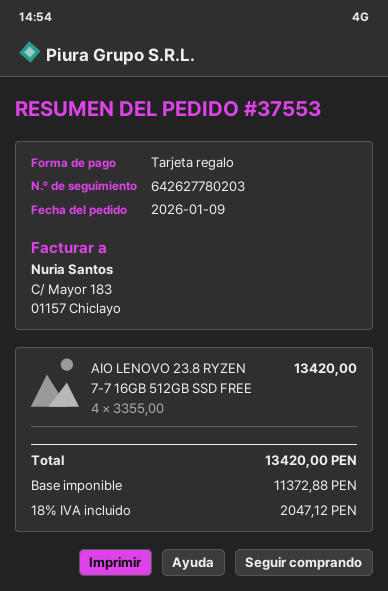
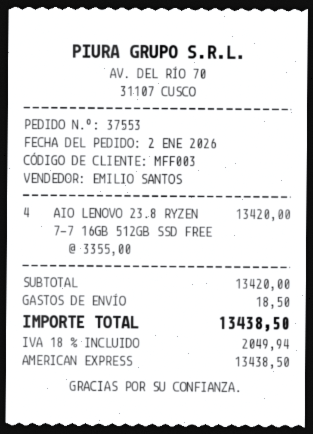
order date: 2026-01-09 -> 2026-01-02
payment method: gift card -> American Express
shipping: none -> 18.50
tax: 18% = 2047.12 -> 18% = 2049.94
total: 13420.00 -> 13438.50

